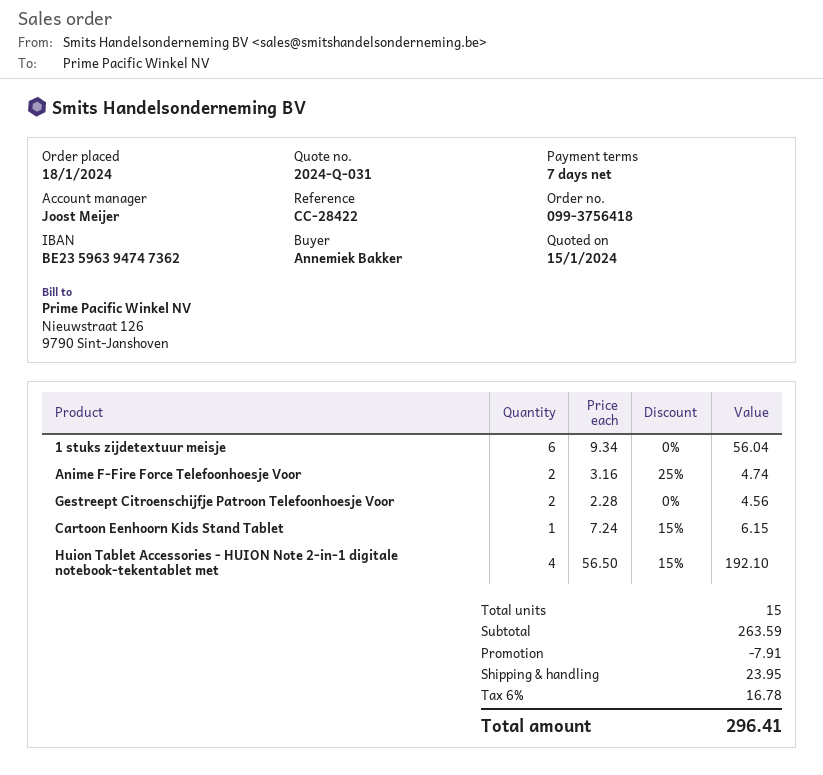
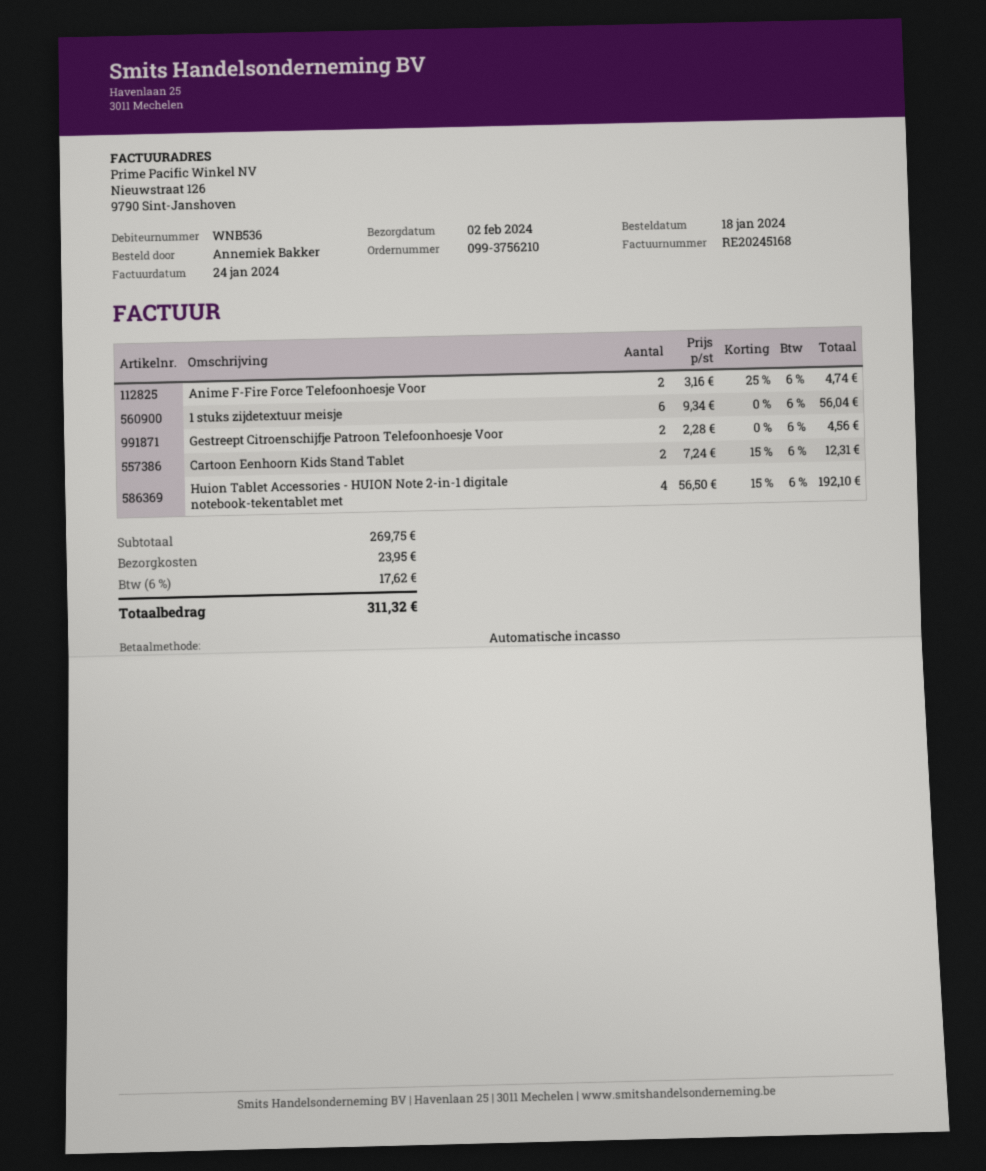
order number: 099-3756418 -> 099-3756210
Cartoon Eenhoorn Kids Stand Tablet: 1 x 7.24 - 15% = 6.15 -> 2 x 7.24 - 15% = 12.31
subtotal: 263.59 -> 269.75
discount: 7.91 -> none
tax: 6% = 16.78 -> 6% = 17.62
total: 296.41 -> 311.32

